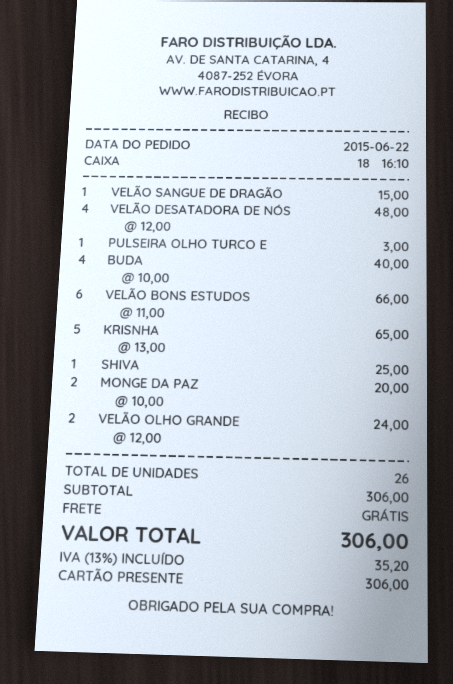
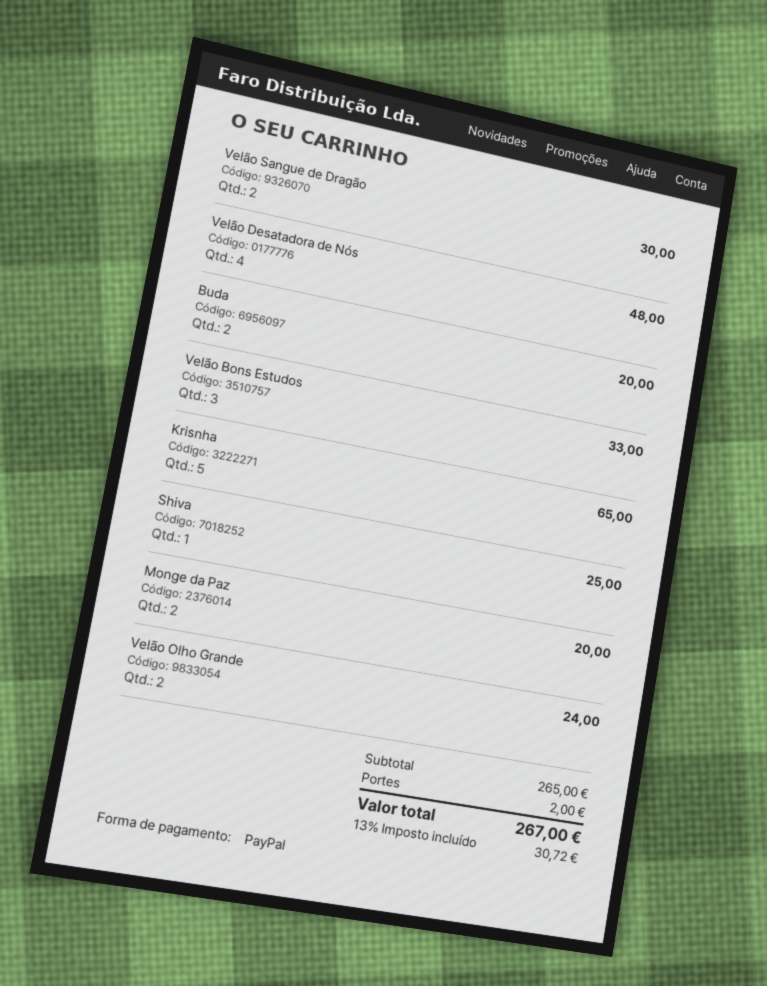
payment method: gift card -> PayPal
VELÃO SANGUE DE DRAGÃO: 1 for 15.00 -> 2 for 30.00
PULSEIRA OLHO TURCO E: 1 for 3.00 -> none
BUDA: 4 for 40.00 -> 2 for 20.00
VELÃO BONS ESTUDOS: 6 for 66.00 -> 3 for 33.00
subtotal: 306.00 -> 265.00
shipping: 0.00 -> 2.00
tax: 13% = 35.20 -> 13% = 30.72
total: 306.00 -> 267.00

